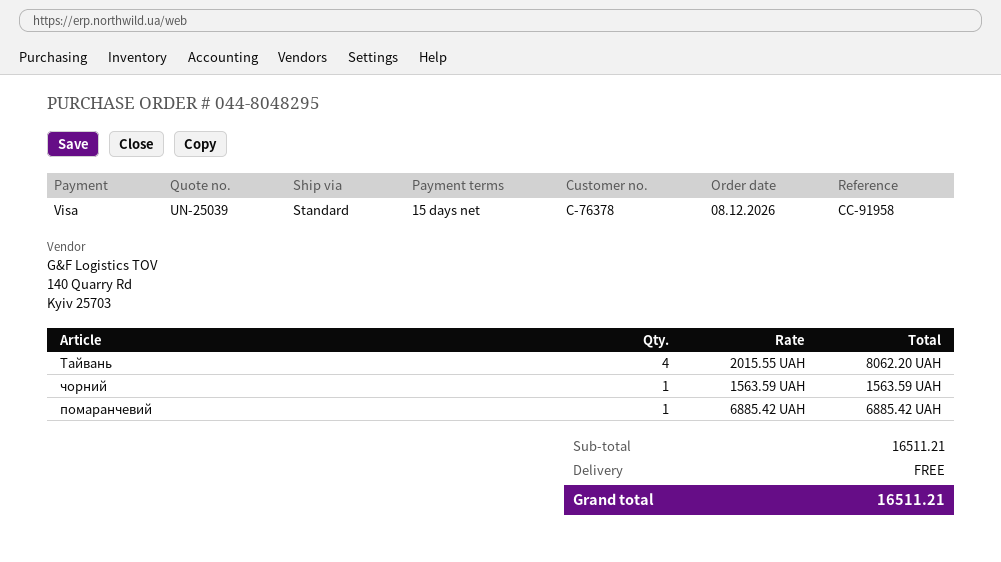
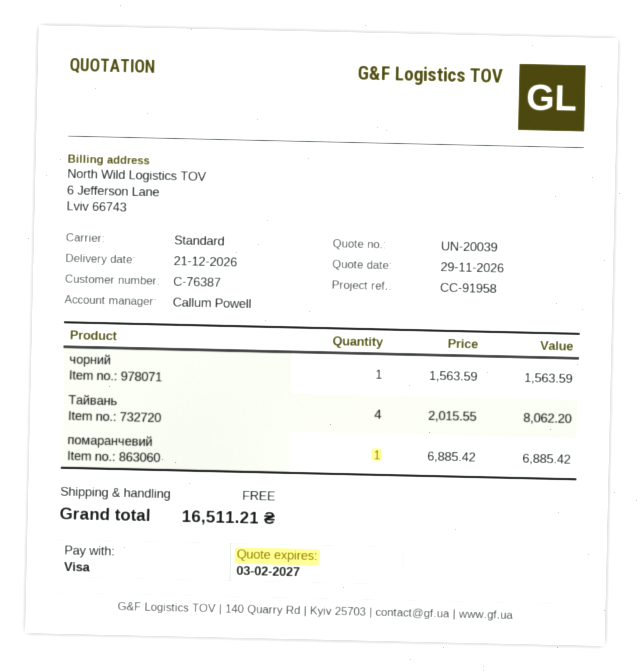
quote number: UN-25039 -> UN-20039
customer number: C-76378 -> C-76387

